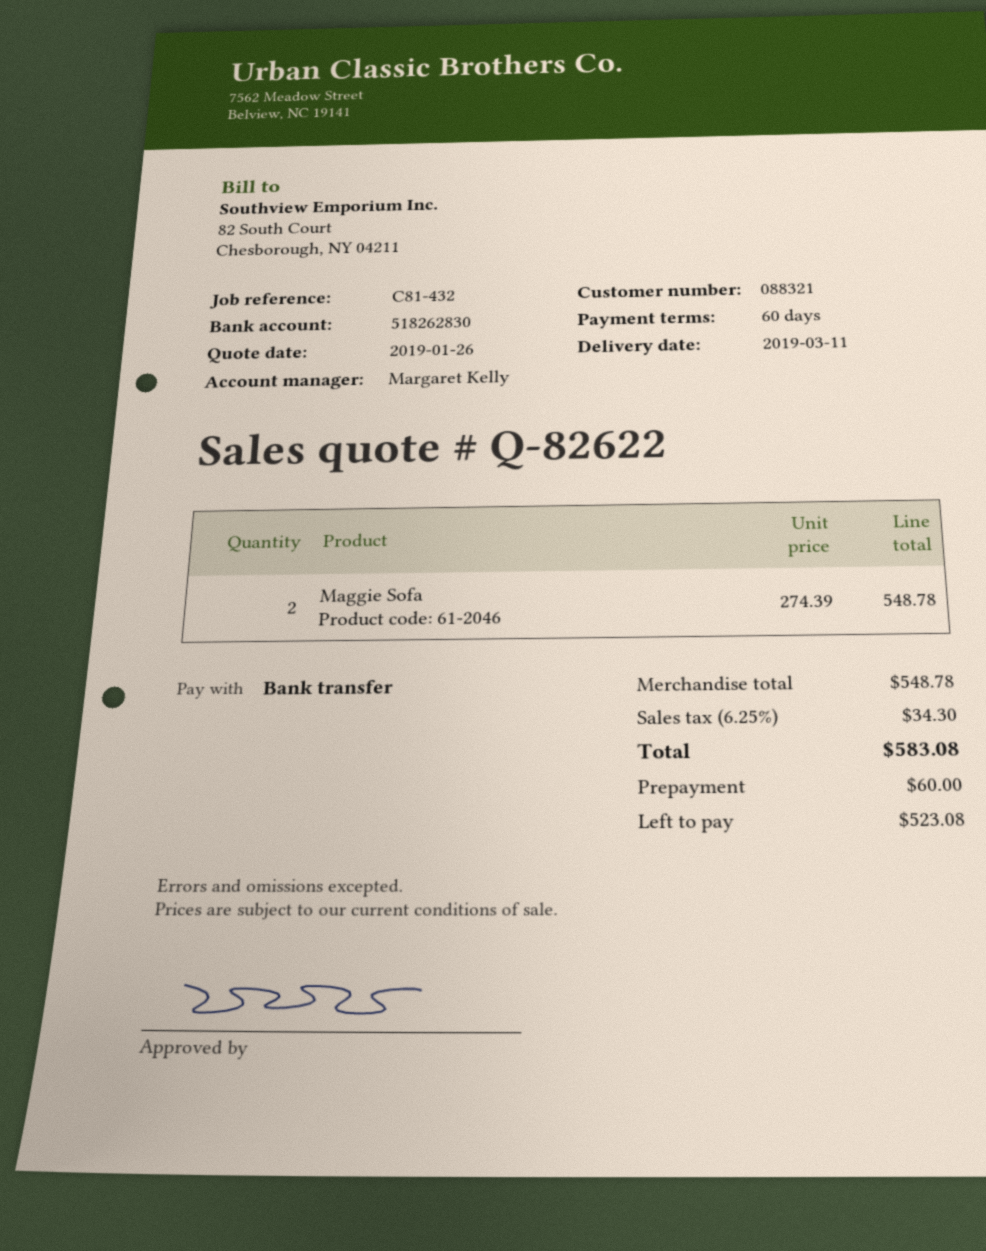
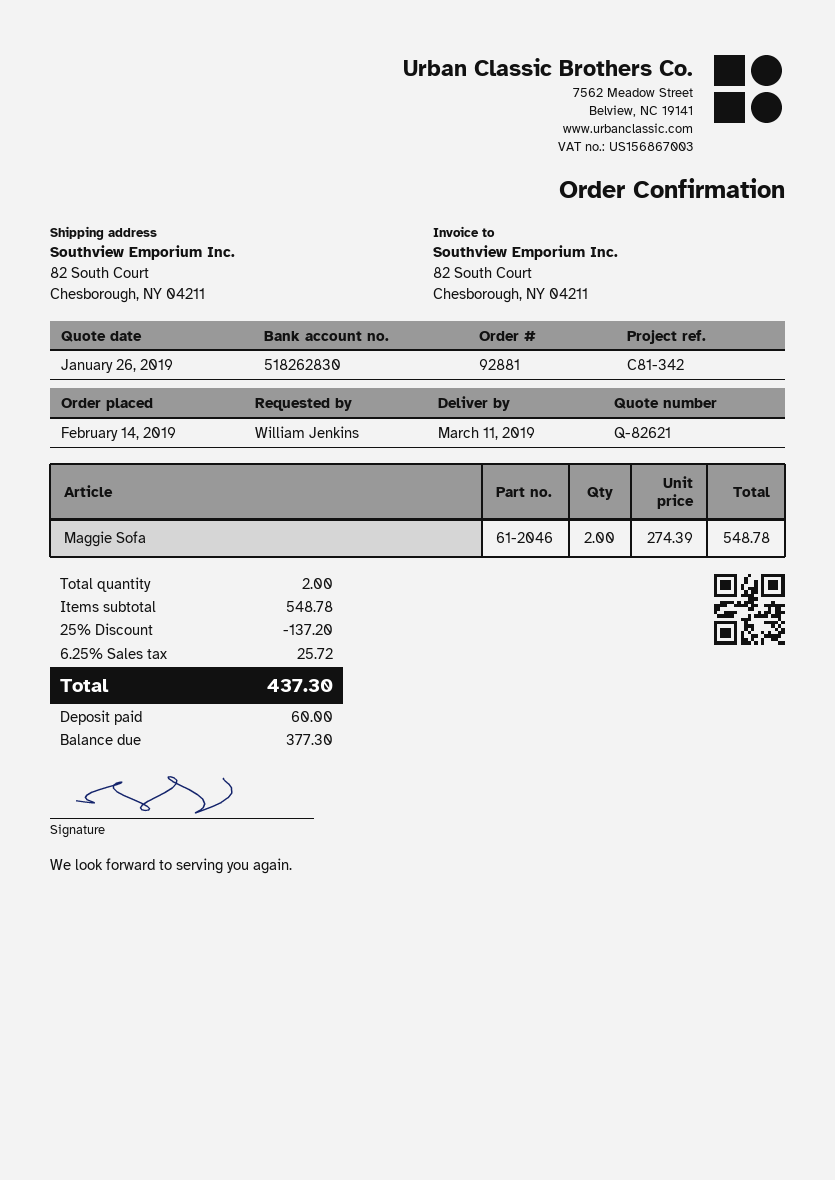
quote number: Q-82622 -> Q-82621
reference: C81-432 -> C81-342
discount: none -> 25% = 137.20
tax: 6.25% = 34.30 -> 6.25% = 25.72
total: 583.08 -> 437.30
balance: 523.08 -> 377.30

